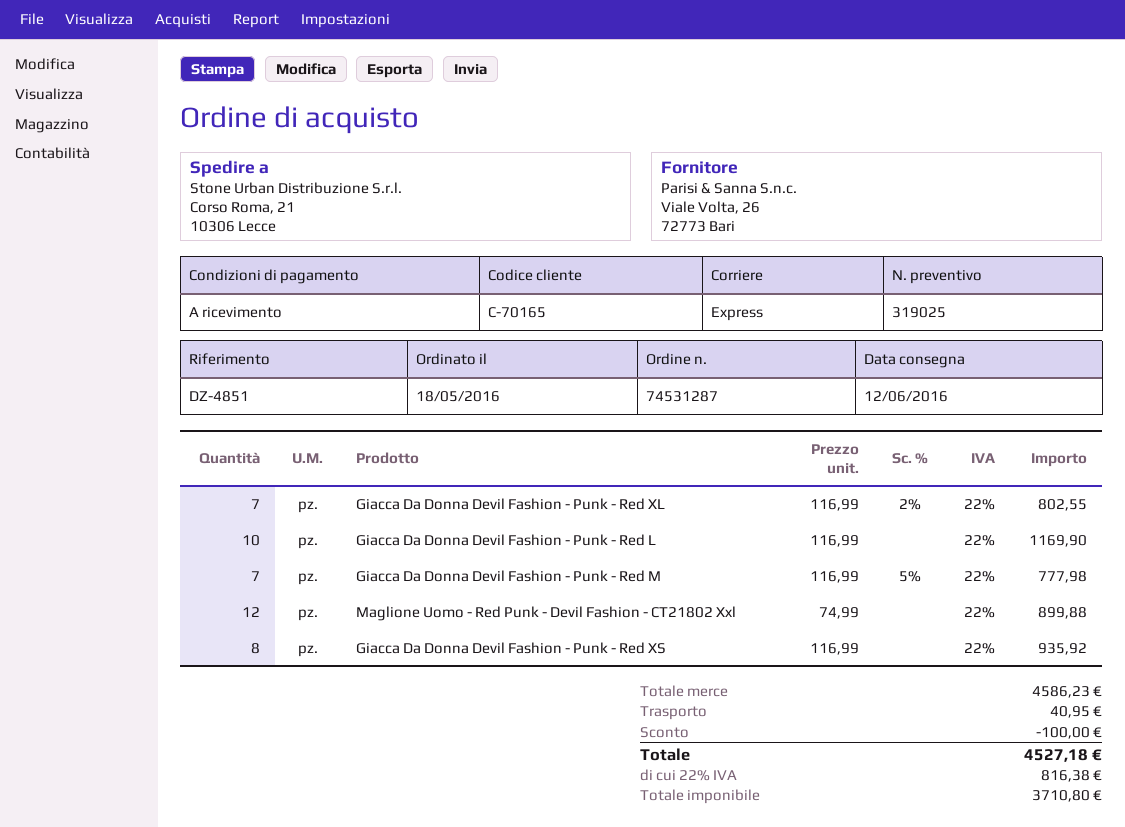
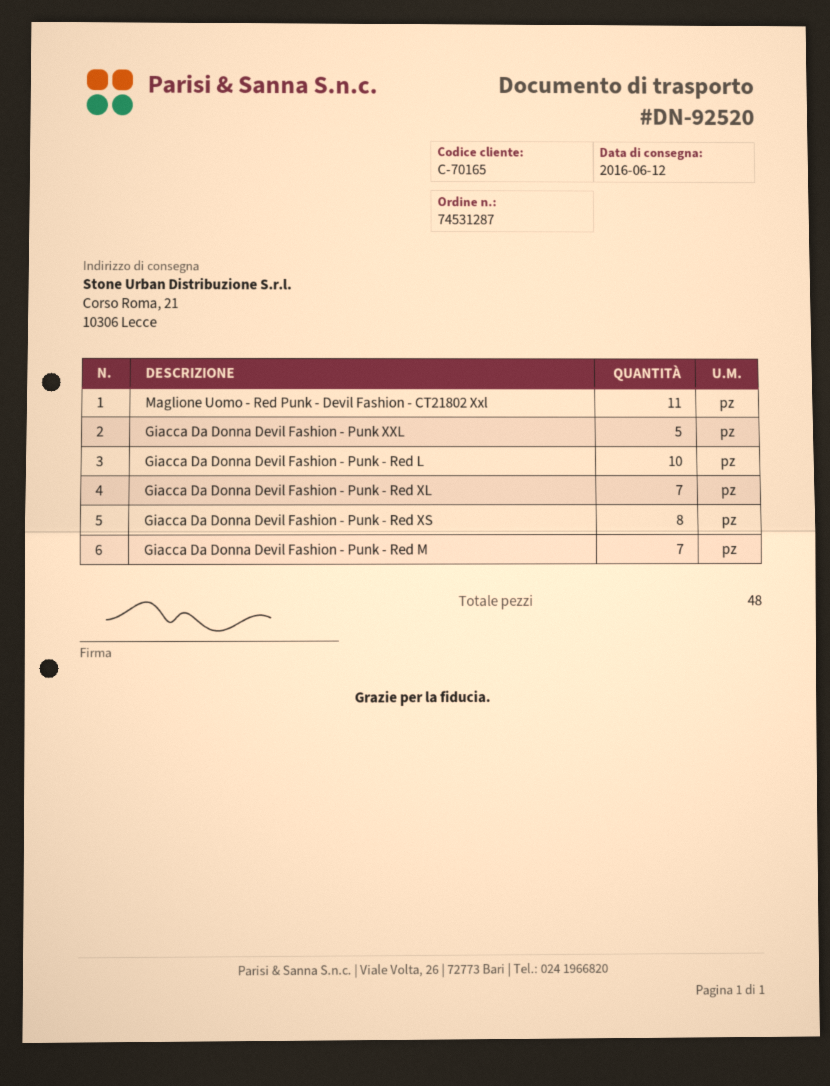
Maglione Uomo - Red Punk - Devil Fashion - CT21802 Xxl: 12 -> 11
Giacca Da Donna Devil Fashion - Punk XXL: none -> 5

